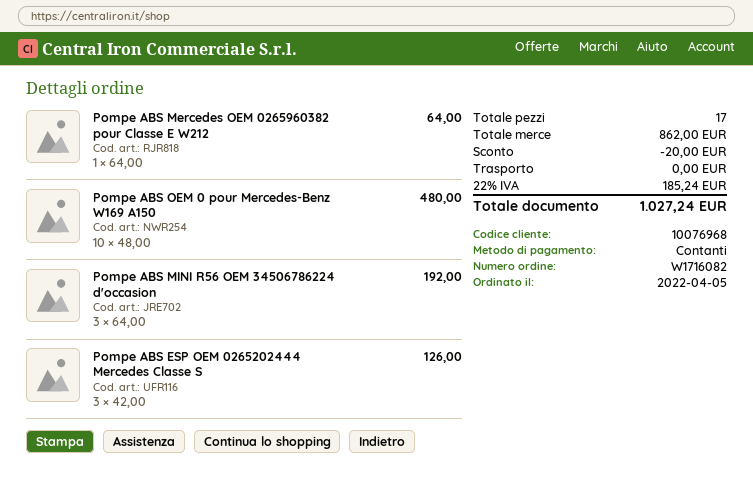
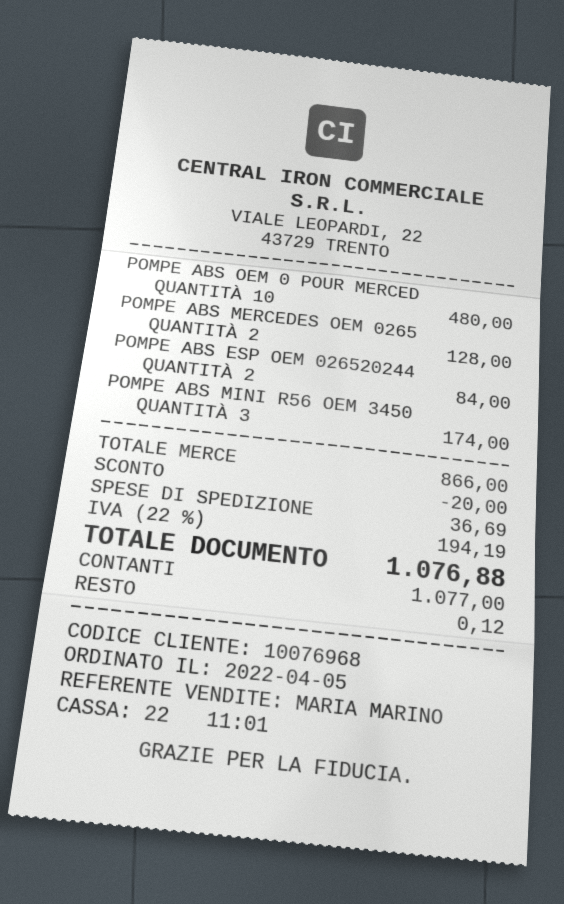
Pompe ABS Mercedes OEM 0265960382 pour Classe E W212: 1 for 64.00 -> 2 for 128.00
Pompe ABS MINI R56 OEM 34506786224 d'occasion: 3 for 192.00 -> 3 for 174.00
Pompe ABS ESP OEM 0265202444 Mercedes Classe S: 3 for 126.00 -> 2 for 84.00
subtotal: 862.00 -> 866.00
shipping: 0.00 -> 36.69
tax: 22% = 185.24 -> 22% = 194.19
total: 1027.24 -> 1076.88

